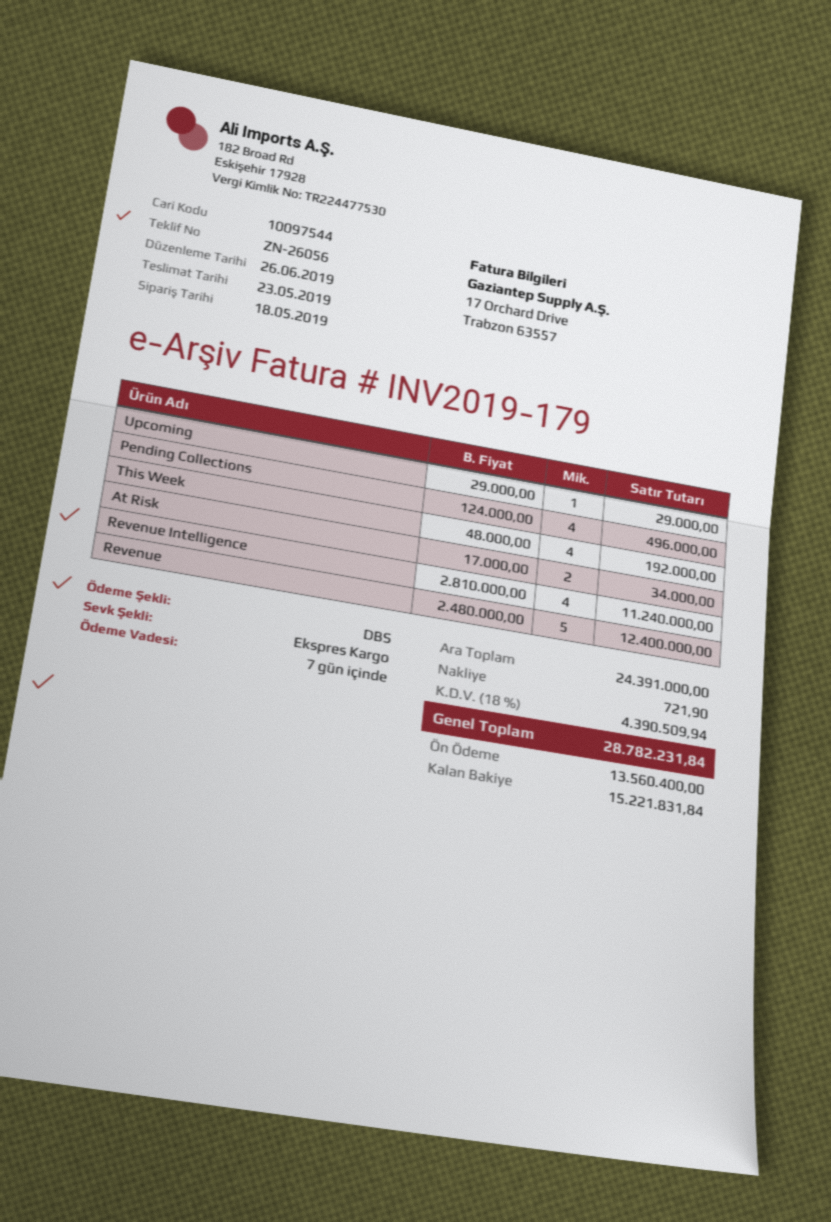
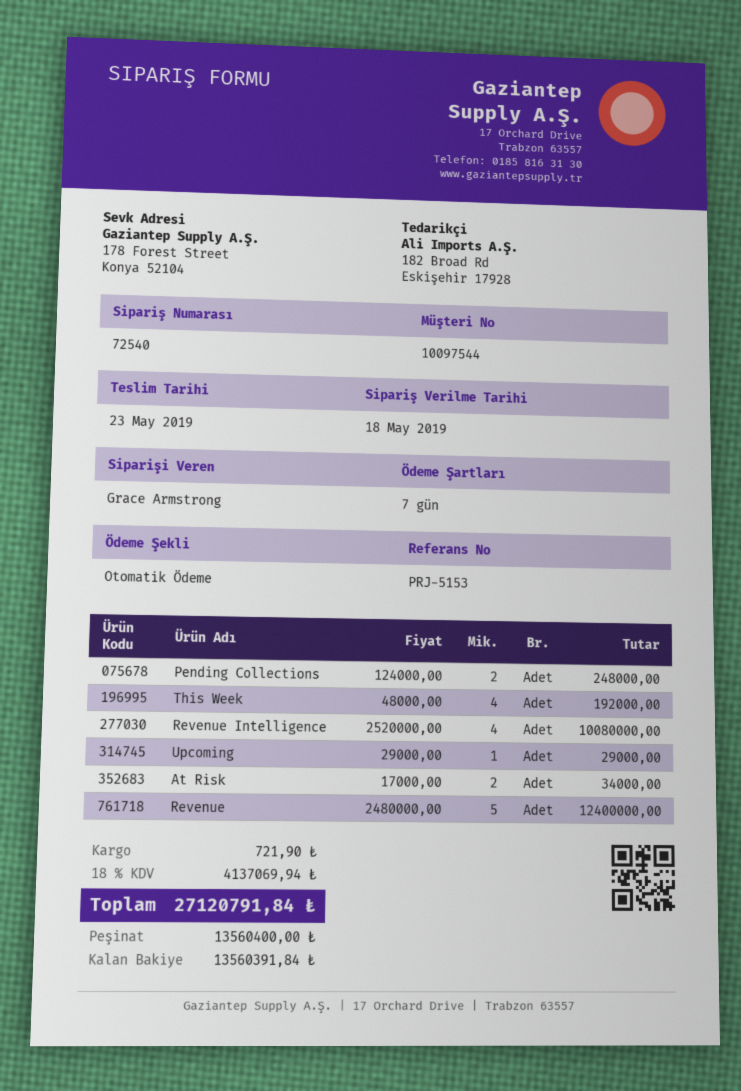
Pending Collections: 4 x 124000.00 = 496000.00 -> 2 x 124000.00 = 248000.00
Revenue Intelligence: 4 x 2810000.00 = 11240000.00 -> 4 x 2520000.00 = 10080000.00
tax: 18% = 4390509.94 -> 18% = 4137069.94
total: 28782231.84 -> 27120791.84
balance: 15221831.84 -> 13560391.84

